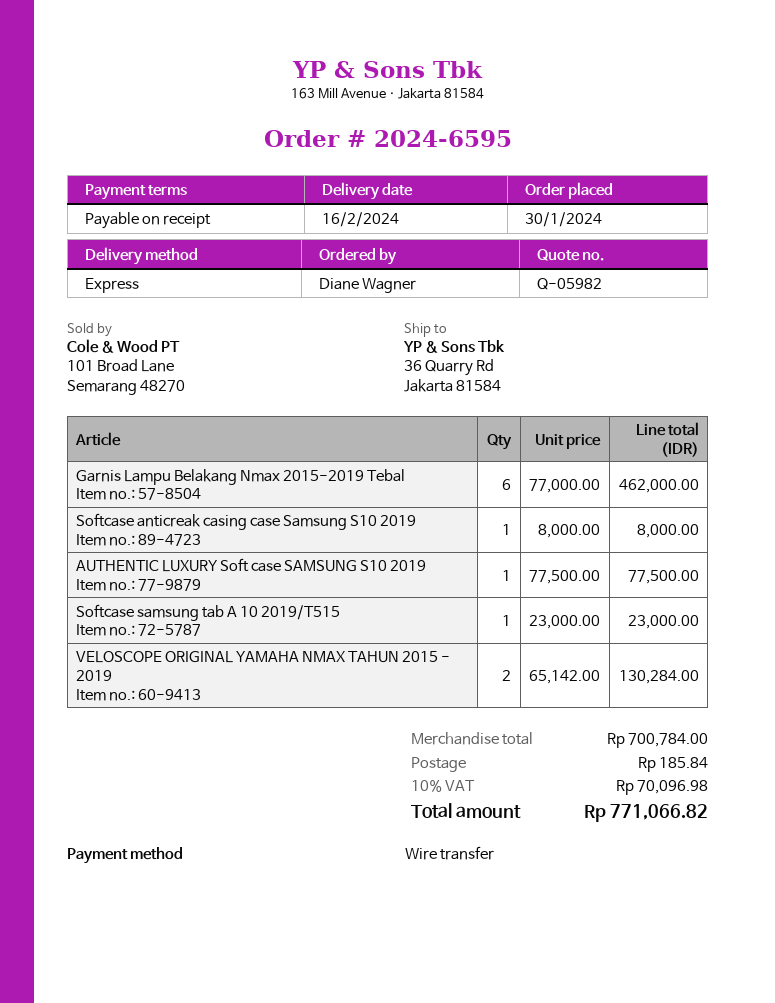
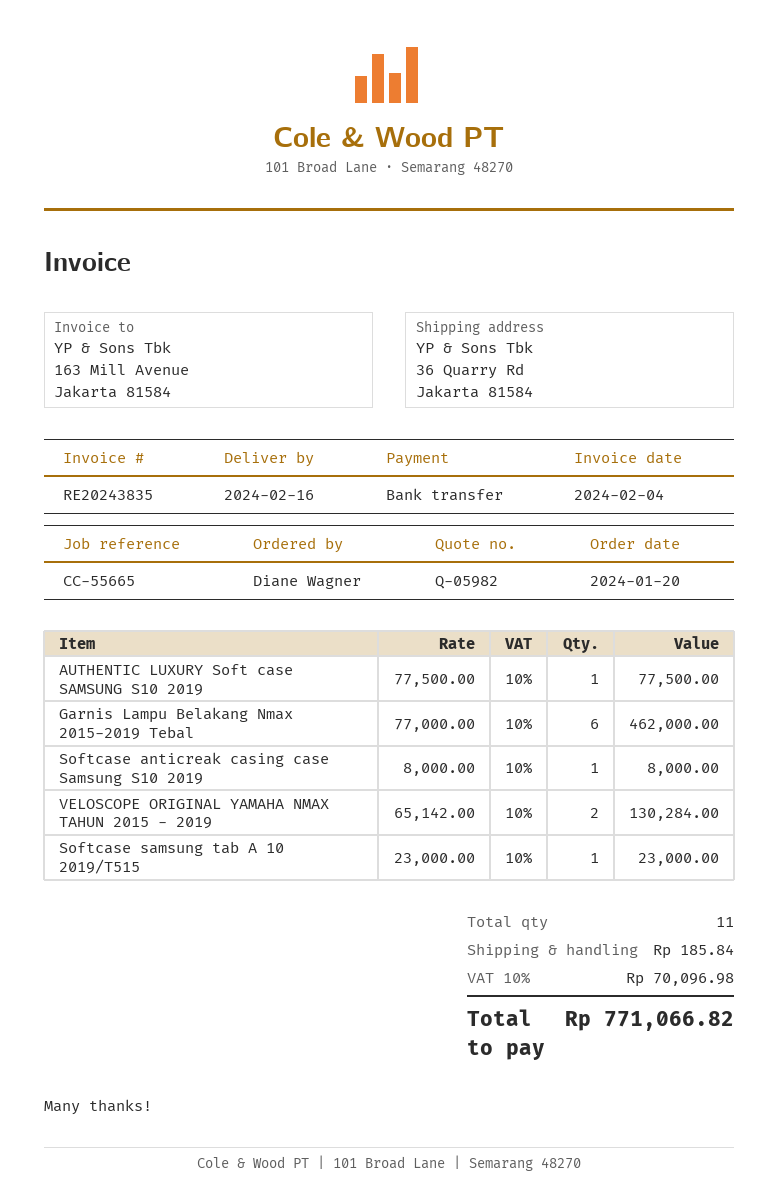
order date: 2024-01-30 -> 2024-01-20

